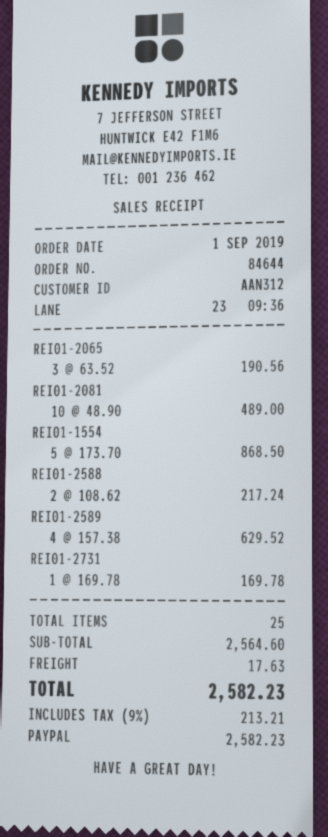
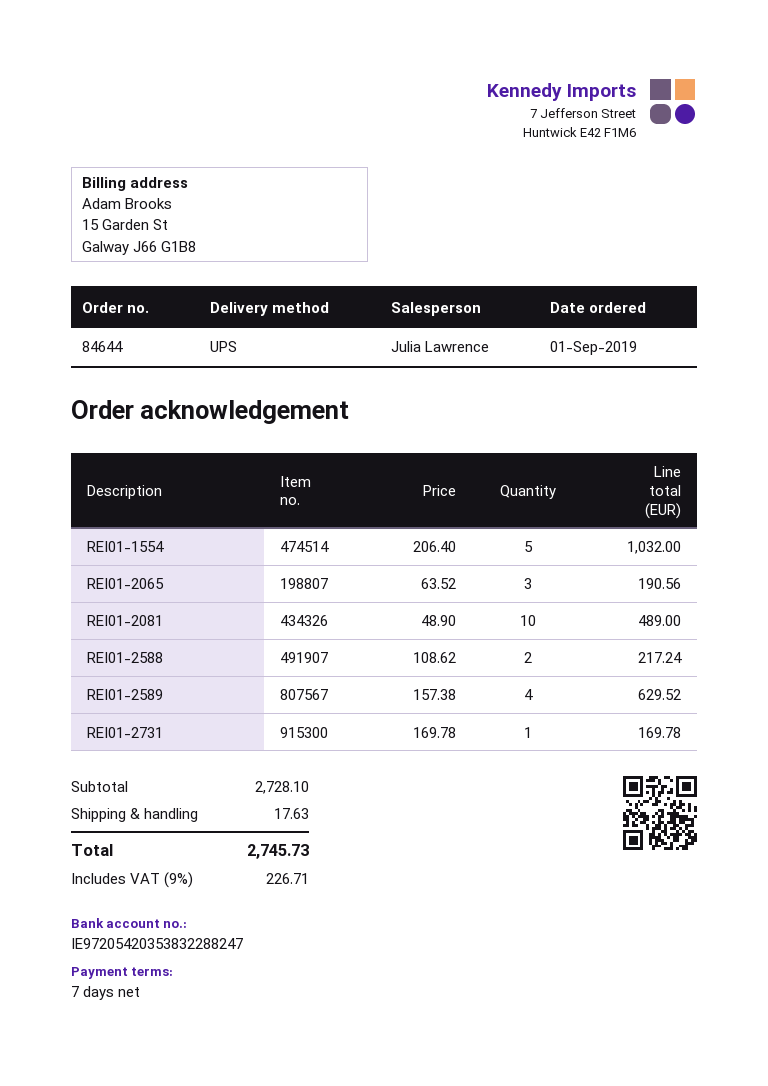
REI01-1554: 5 x 173.70 = 868.50 -> 5 x 206.40 = 1032.00
subtotal: 2564.60 -> 2728.10
tax: 9% = 213.21 -> 9% = 226.71
total: 2582.23 -> 2745.73

